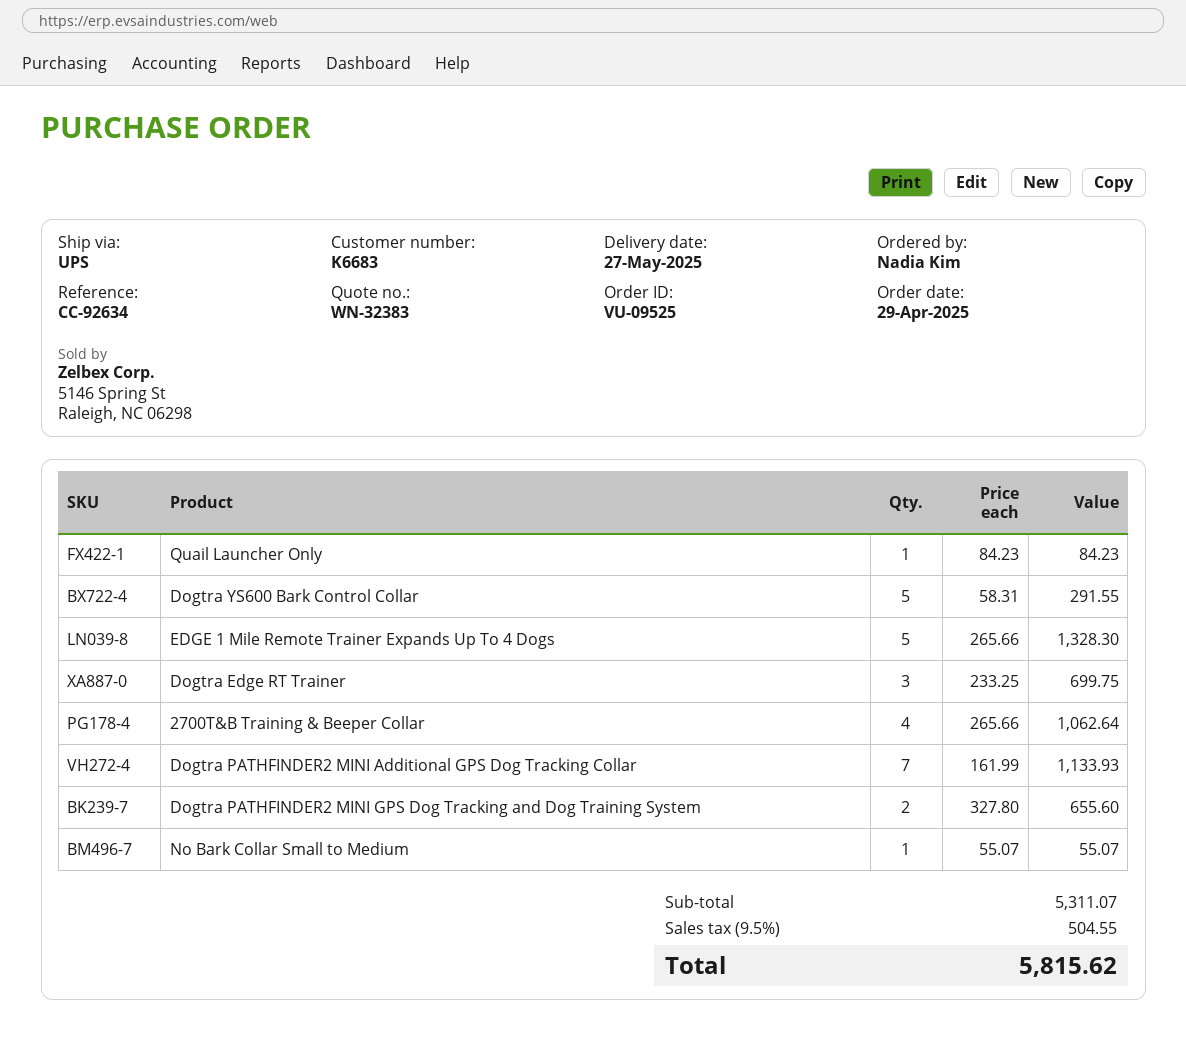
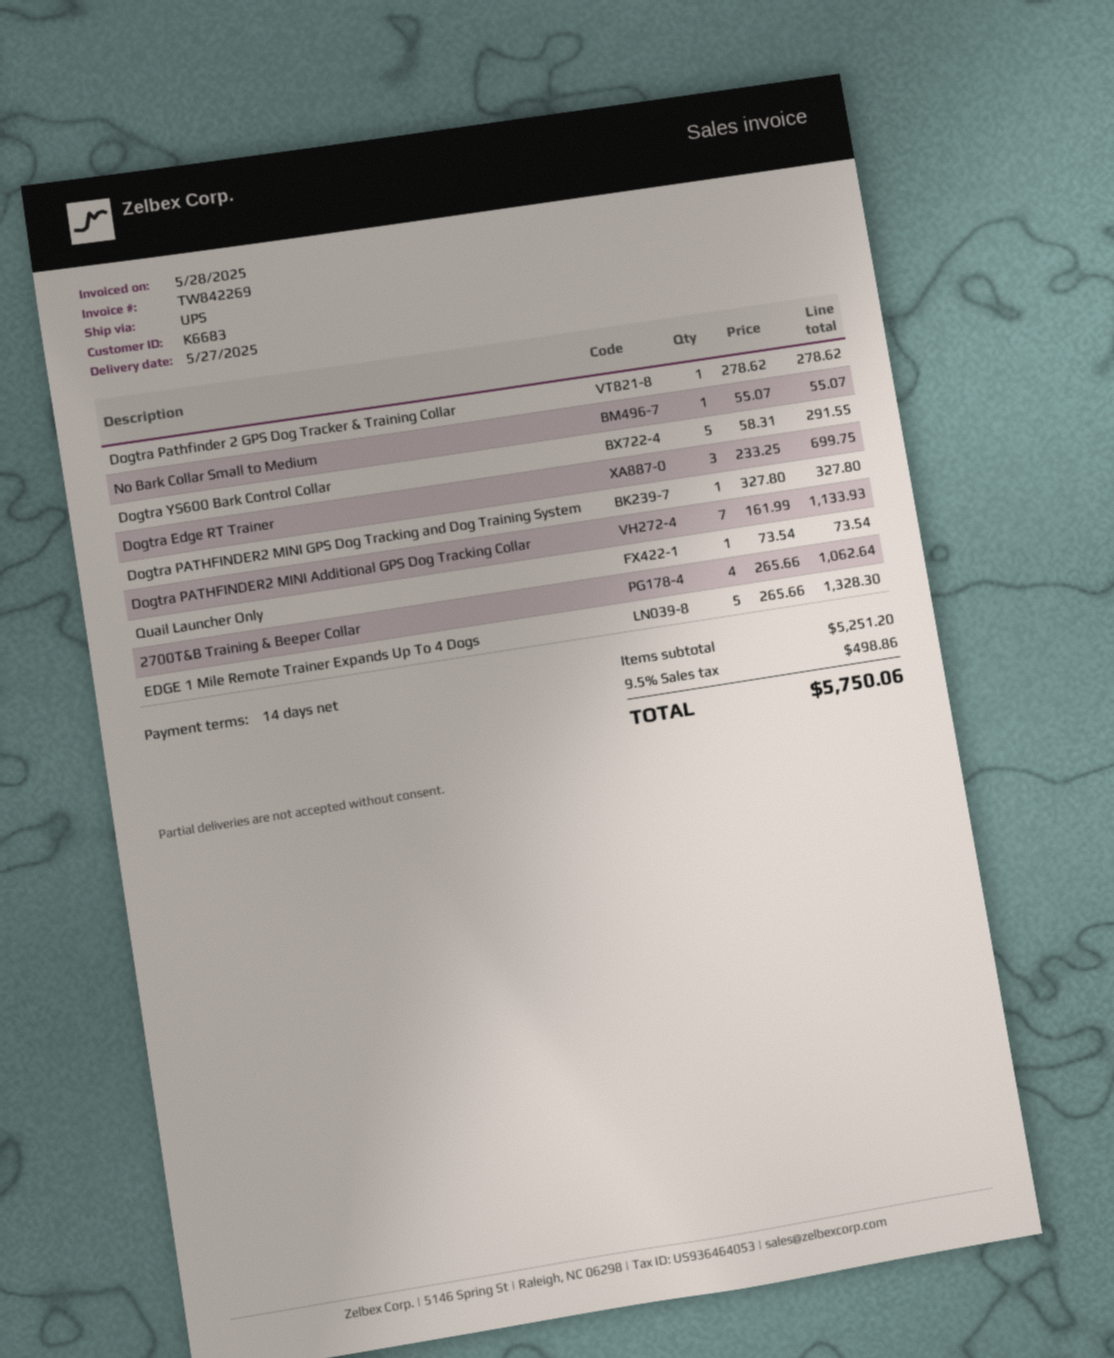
Quail Launcher Only: 1 x 84.23 = 84.23 -> 1 x 73.54 = 73.54
Dogtra PATHFINDER2 MINI GPS Dog Tracking and Dog Training System: 2 x 327.80 = 655.60 -> 1 x 327.80 = 327.80
Dogtra Pathfinder 2 GPS Dog Tracker & Training Collar: none -> 1 x 278.62 = 278.62
subtotal: 5311.07 -> 5251.20
tax: 9.5% = 504.55 -> 9.5% = 498.86
total: 5815.62 -> 5750.06

